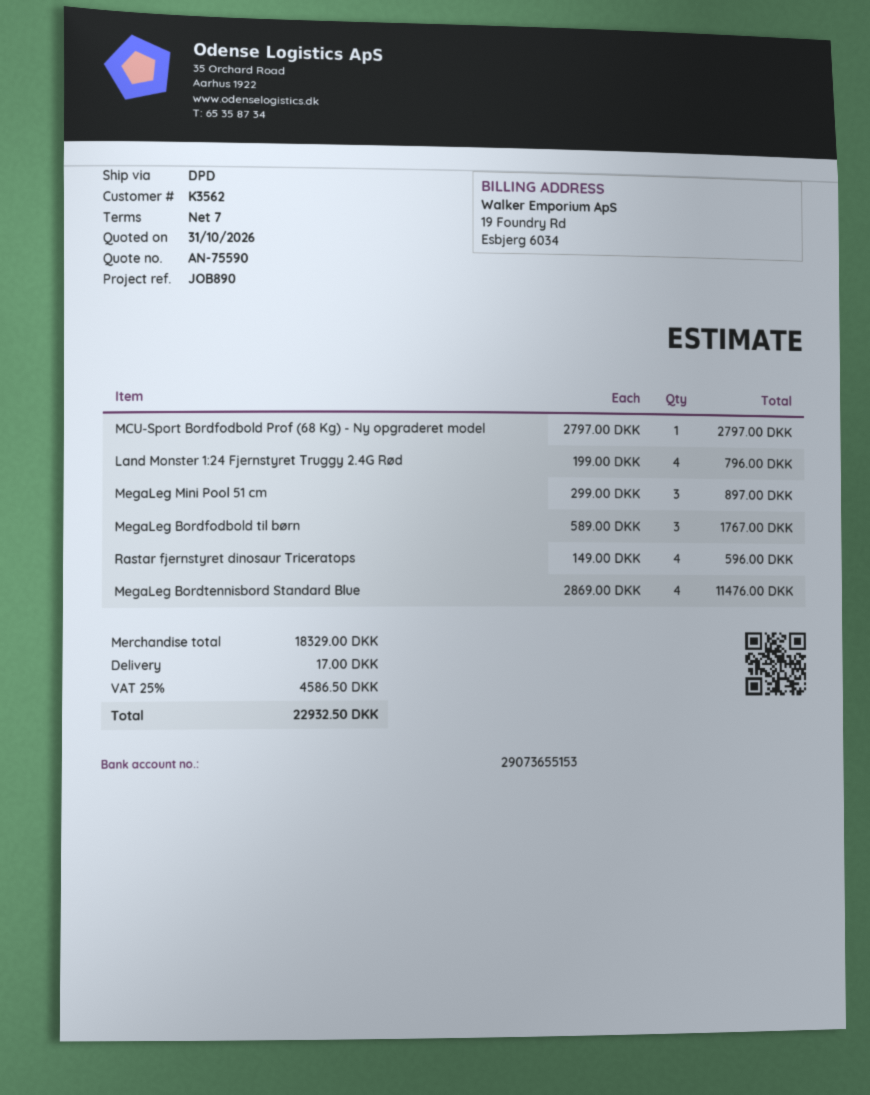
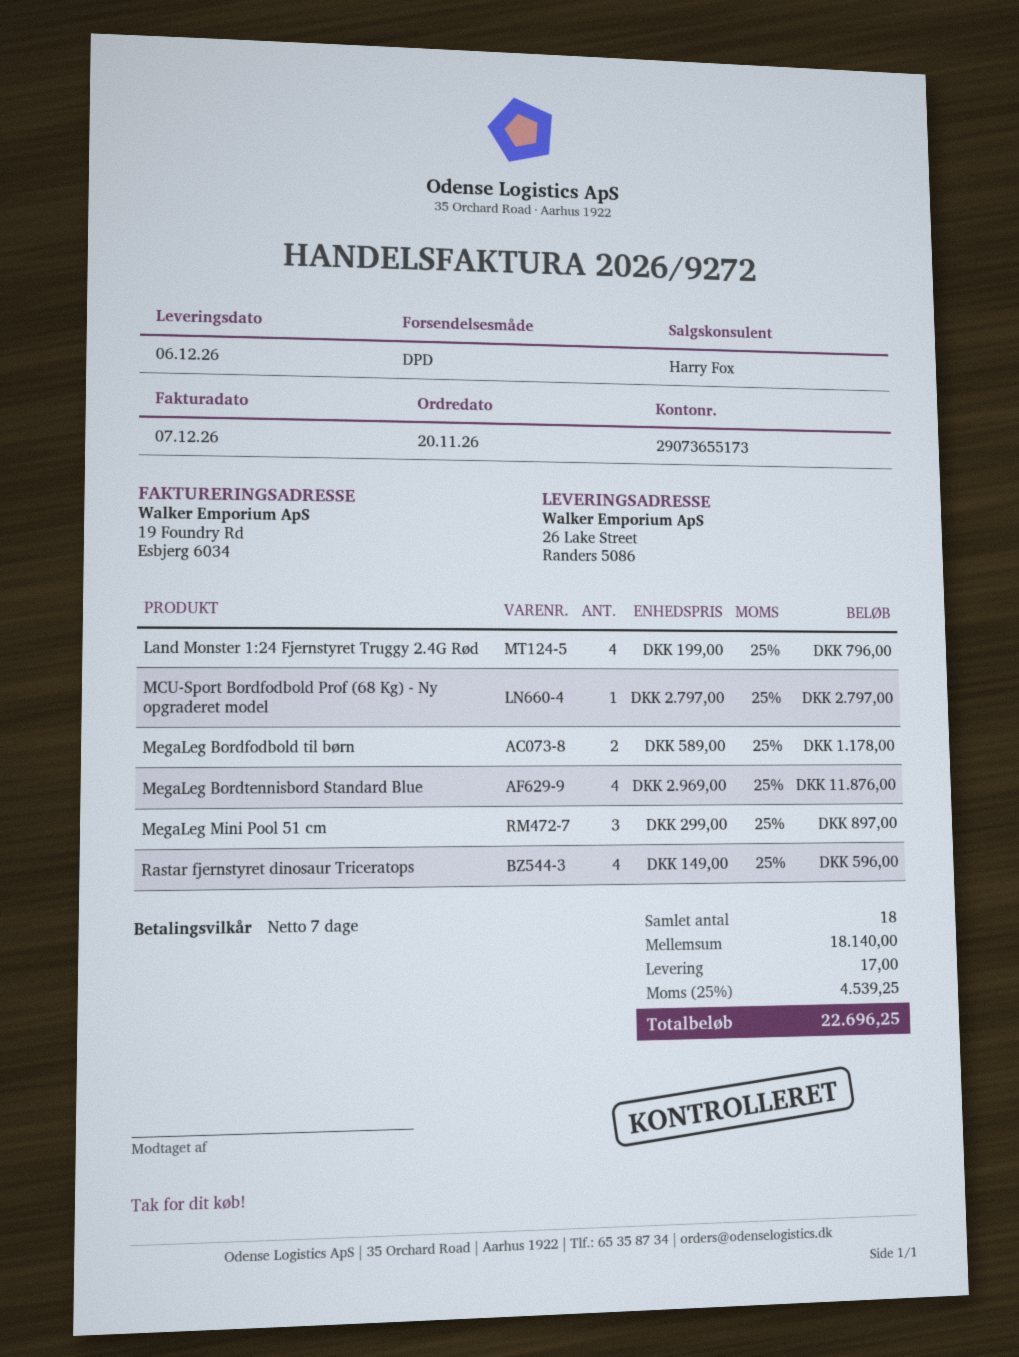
bank account: 29073655153 -> 29073655173
MegaLeg Bordfodbold til børn: 3 x 589.00 = 1767.00 -> 2 x 589.00 = 1178.00
MegaLeg Bordtennisbord Standard Blue: 4 x 2869.00 = 11476.00 -> 4 x 2969.00 = 11876.00
subtotal: 18329.00 -> 18140.00
tax: 25% = 4586.50 -> 25% = 4539.25
total: 22932.50 -> 22696.25

